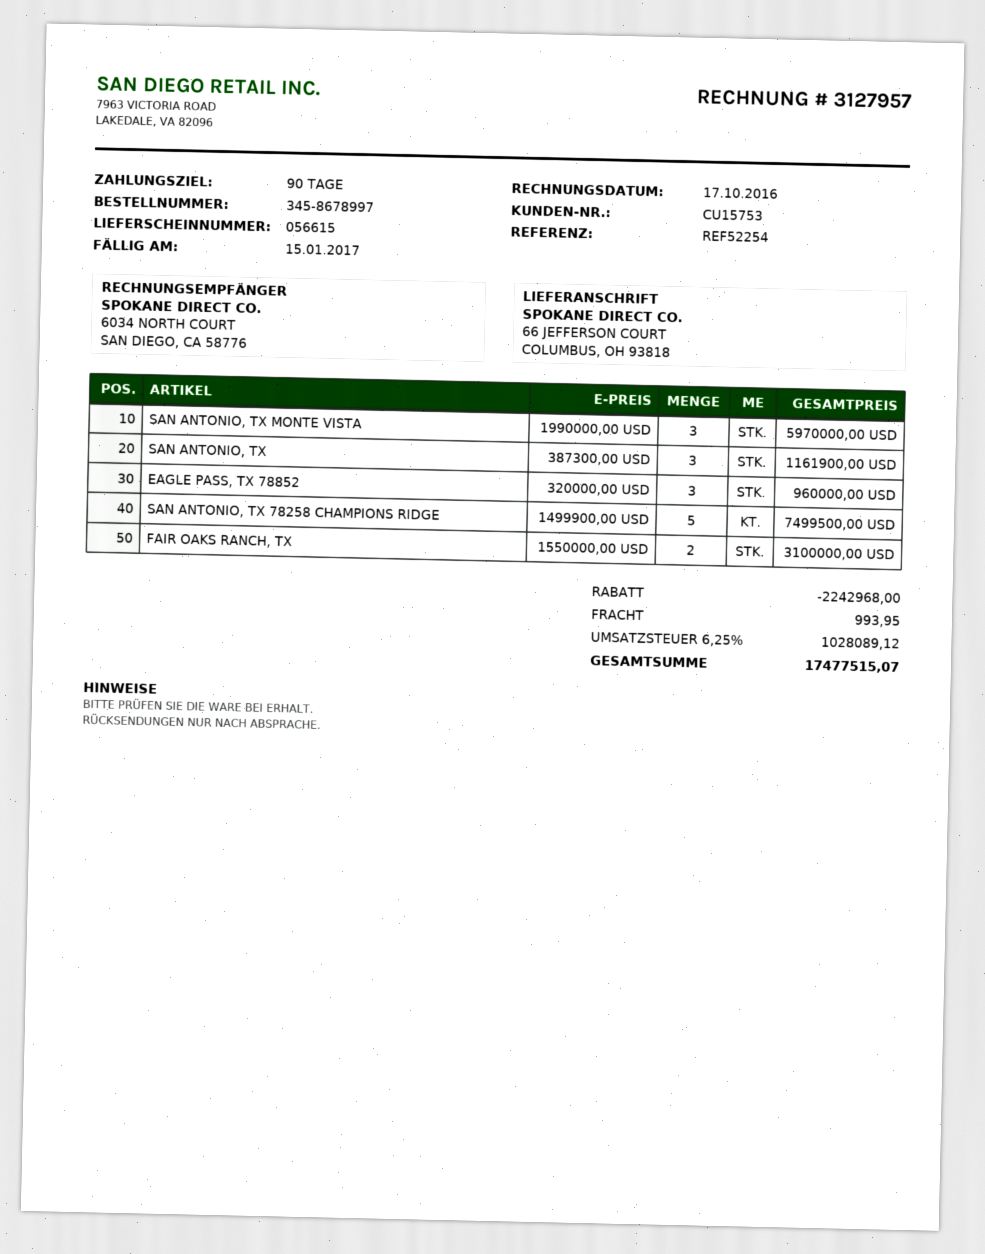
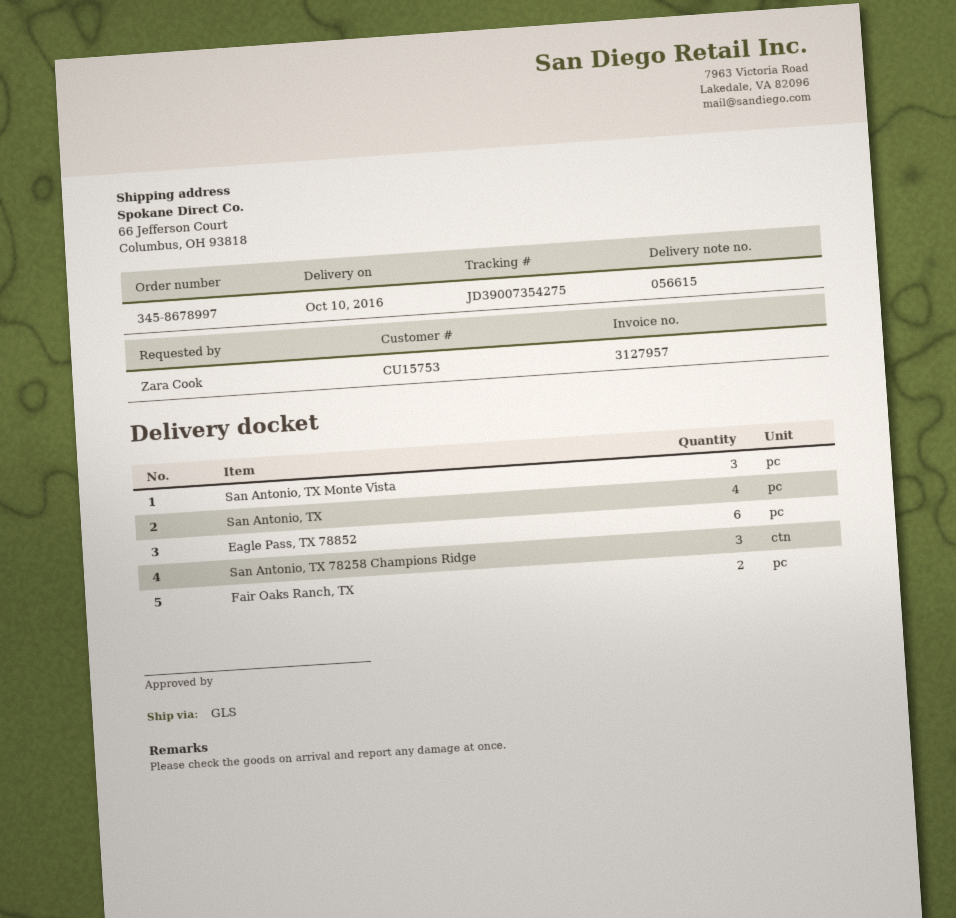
SAN ANTONIO, TX: 3 -> 4
EAGLE PASS, TX 78852: 3 -> 6
SAN ANTONIO, TX 78258 CHAMPIONS RIDGE: 5 -> 3

